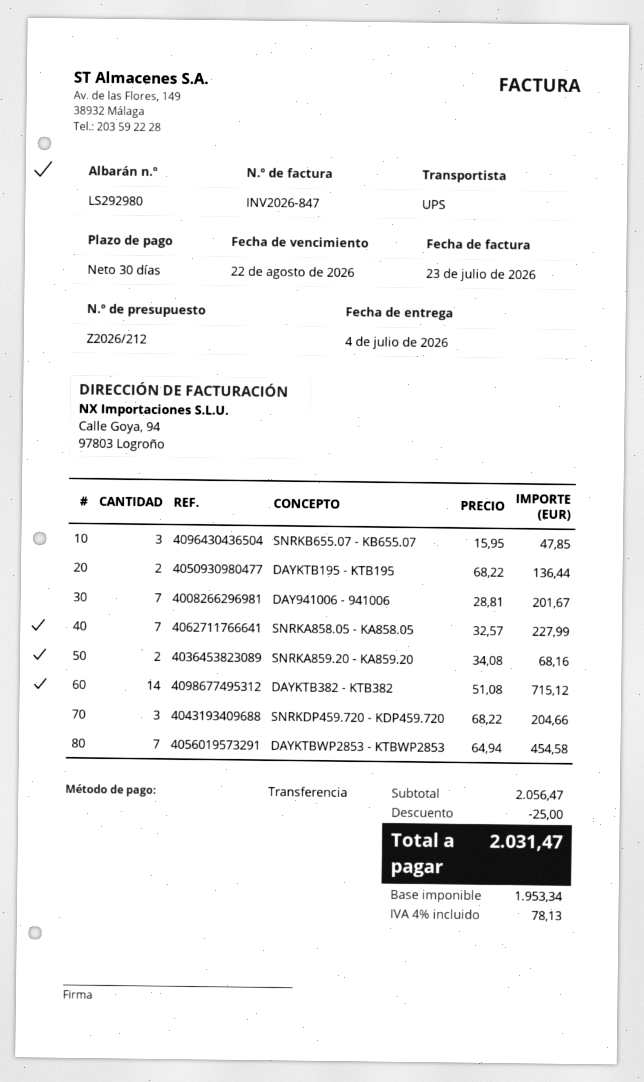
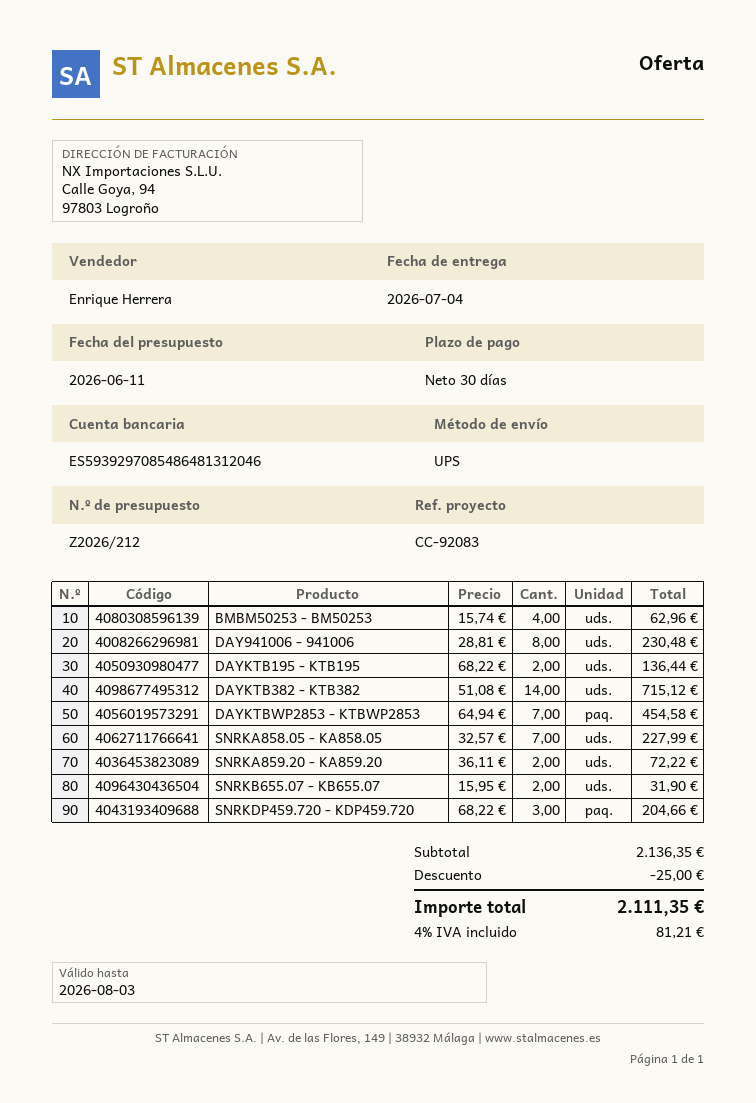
SNRKB655.07 - KB655.07: 3 x 15.95 = 47.85 -> 2 x 15.95 = 31.90
DAY941006 - 941006: 7 x 28.81 = 201.67 -> 8 x 28.81 = 230.48
SNRKA859.20 - KA859.20: 2 x 34.08 = 68.16 -> 2 x 36.11 = 72.22
BMBM50253 - BM50253: none -> 4 x 15.74 = 62.96
subtotal: 2056.47 -> 2136.35
tax: 4% = 78.13 -> 4% = 81.21
total: 2031.47 -> 2111.35

